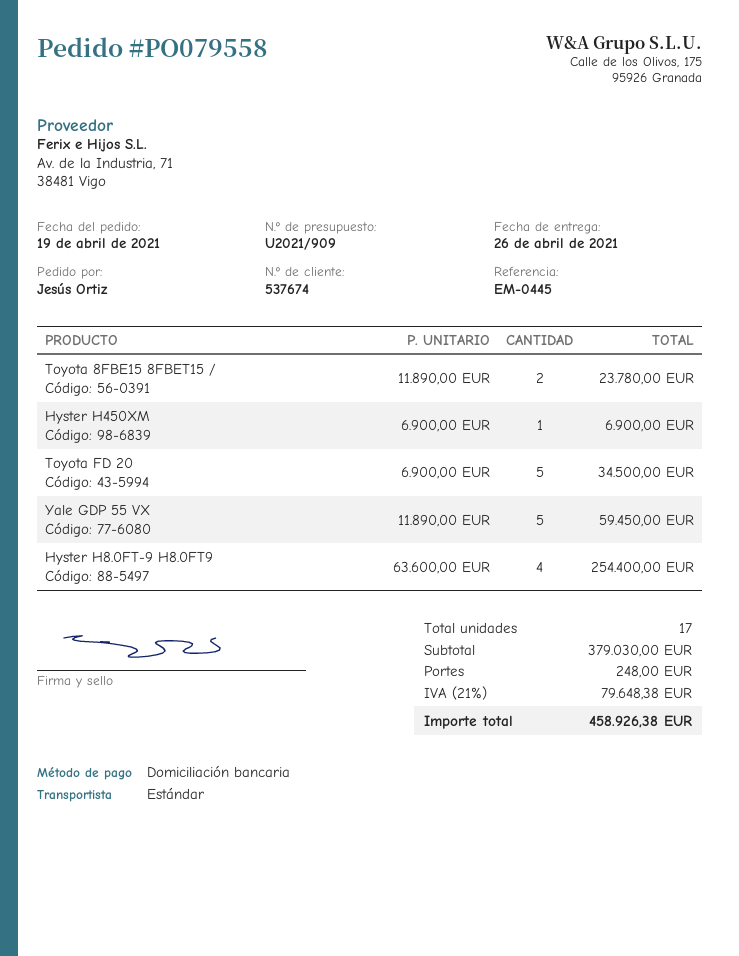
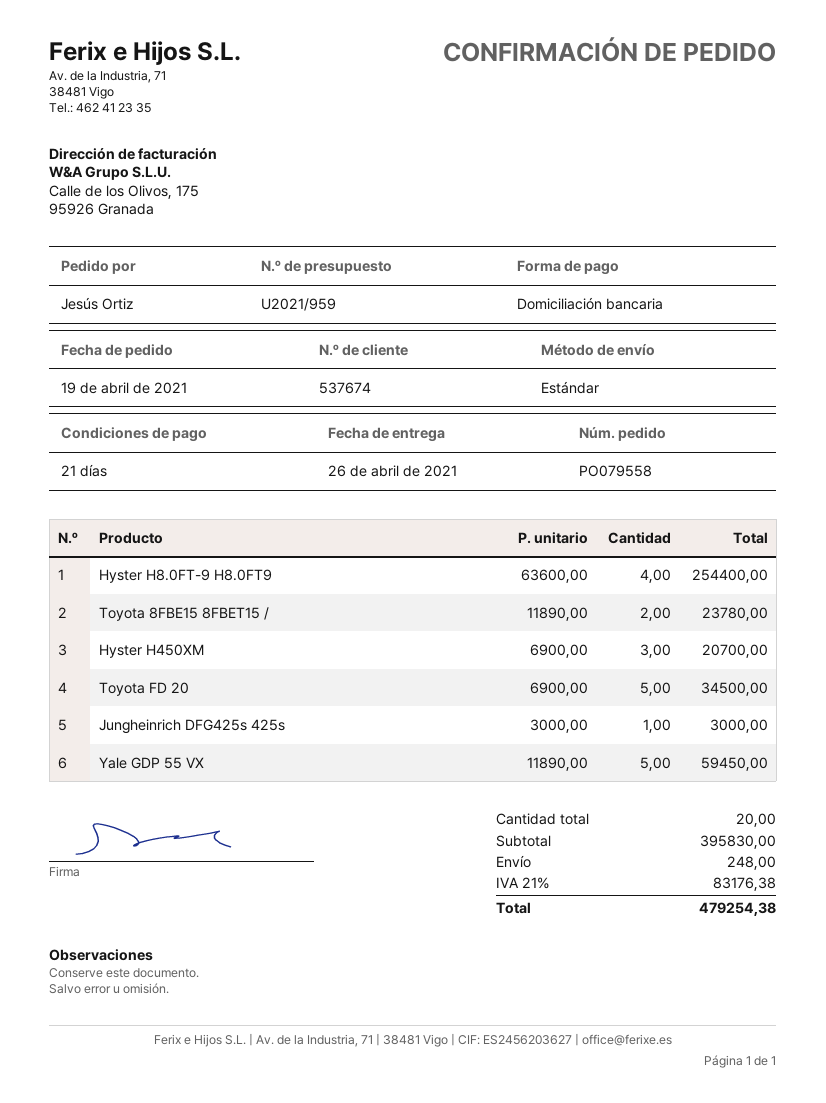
quote number: U2021/909 -> U2021/959
Hyster H450XM: 1 x 6900.00 = 6900.00 -> 3 x 6900.00 = 20700.00
Jungheinrich DFG425s 425s: none -> 1 x 3000.00 = 3000.00
total quantity: 17 -> 20
subtotal: 379030.00 -> 395830.00
tax: 21% = 79648.38 -> 21% = 83176.38
total: 458926.38 -> 479254.38

